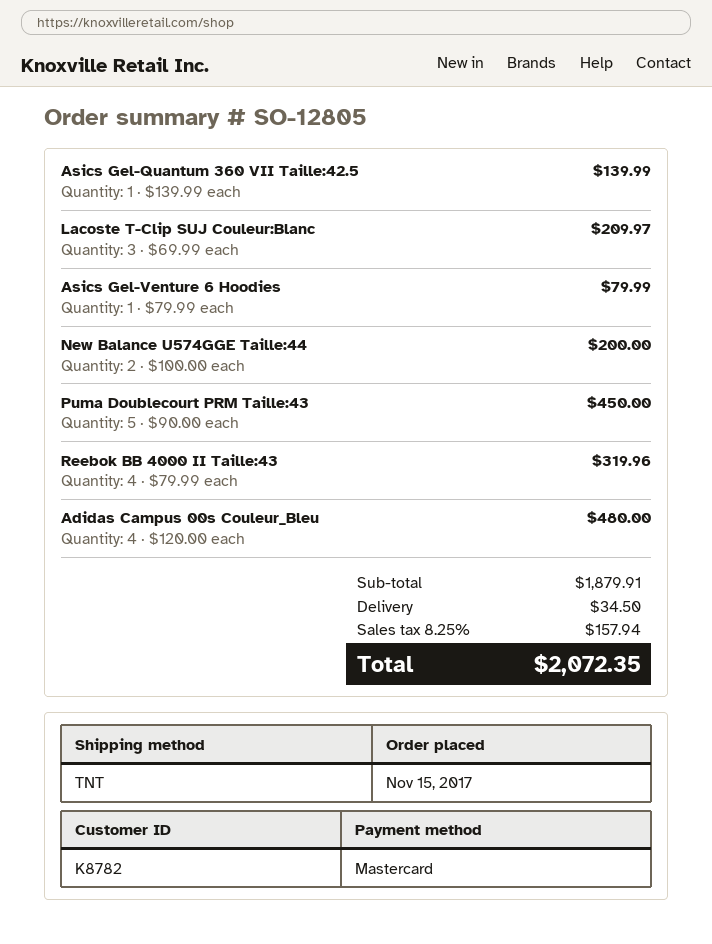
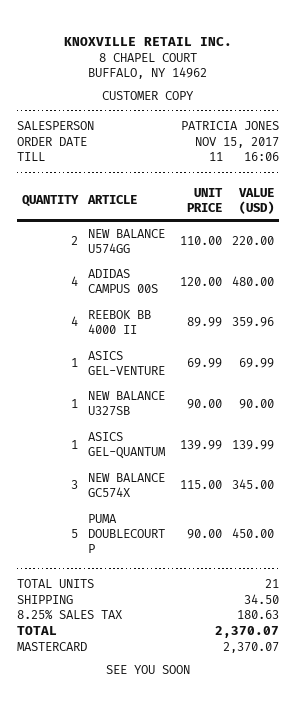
Lacoste T-Clip SUJ Couleur:Blanc: 3 x 69.99 = 209.97 -> none
Asics Gel-Venture 6 Hoodies: 1 x 79.99 = 79.99 -> 1 x 69.99 = 69.99
New Balance U574GGE Taille:44: 2 x 100.00 = 200.00 -> 2 x 110.00 = 220.00
Reebok BB 4000 II Taille:43: 4 x 79.99 = 319.96 -> 4 x 89.99 = 359.96
NEW BALANCE U327SB: none -> 1 x 90.00 = 90.00
NEW BALANCE GC574X: none -> 3 x 115.00 = 345.00
tax: 8.25% = 157.94 -> 8.25% = 180.63
total: 2072.35 -> 2370.07

